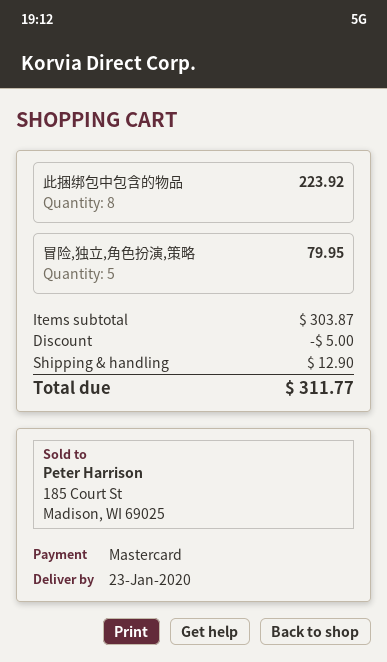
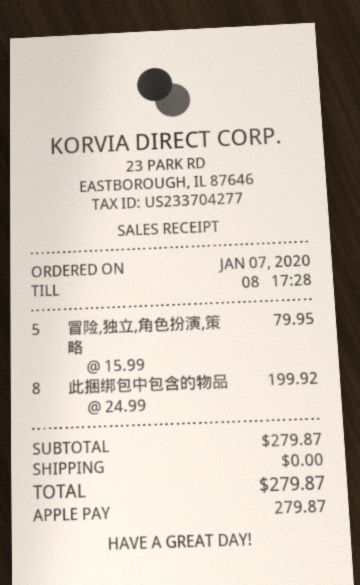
payment method: Mastercard -> Apple Pay
此捆绑包中包含的物品: 8 for 223.92 -> 8 for 199.92
subtotal: 303.87 -> 279.87
discount: 5.00 -> none
shipping: 12.90 -> 0.00
total: 311.77 -> 279.87

